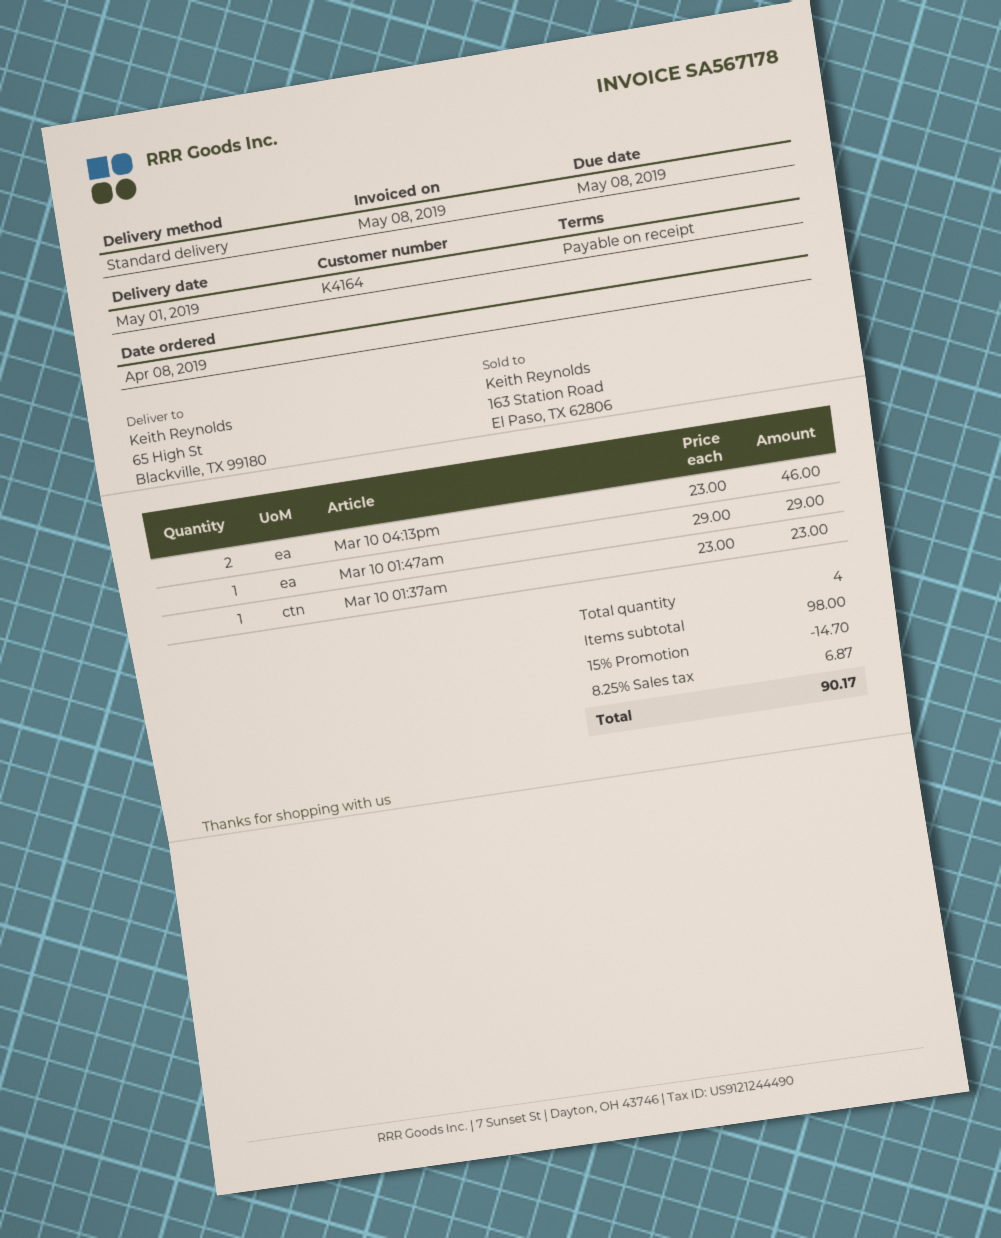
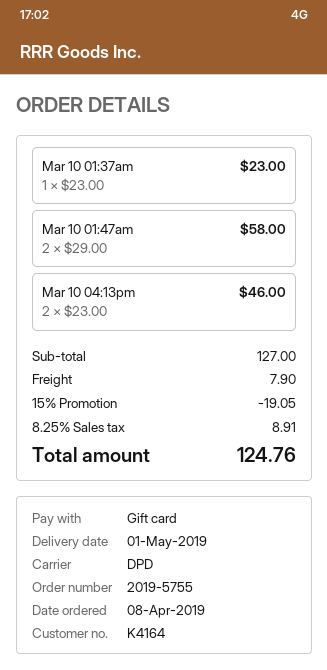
shipping method: standard -> DPD
Mar 10 01:47am: 1 x 29.00 = 29.00 -> 2 x 29.00 = 58.00
subtotal: 98.00 -> 127.00
discount: 15% = 14.70 -> 15% = 19.05
shipping: none -> 7.90
tax: 8.25% = 6.87 -> 8.25% = 8.91
total: 90.17 -> 124.76

